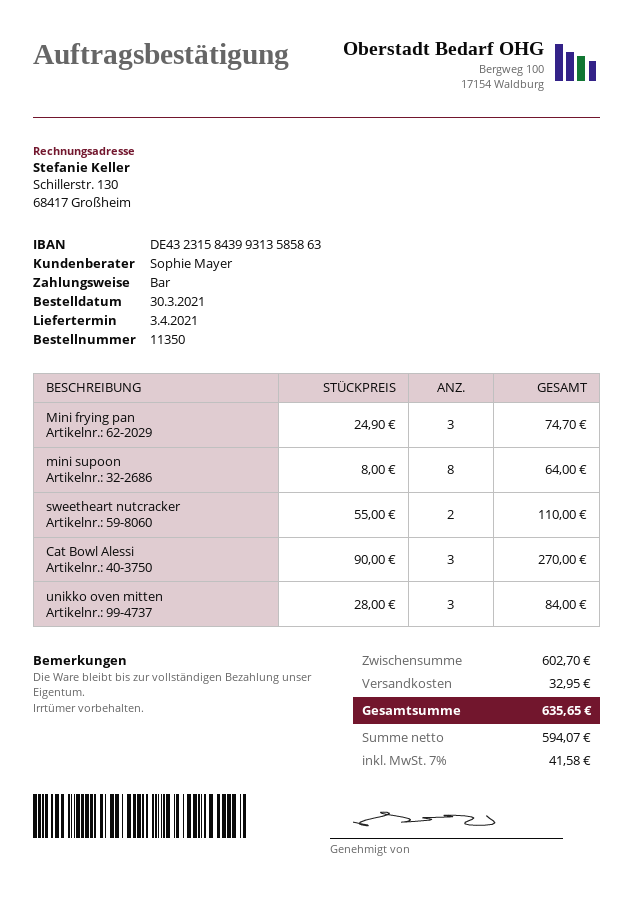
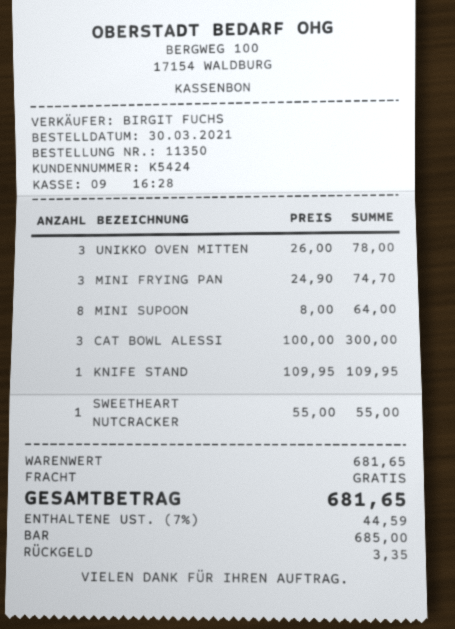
sales rep: Sophie Mayer -> BIRGIT FUCHS
sweetheart nutcracker: 2 x 55.00 = 110.00 -> 1 x 55.00 = 55.00
Cat Bowl Alessi: 3 x 90.00 = 270.00 -> 3 x 100.00 = 300.00
unikko oven mitten: 3 x 28.00 = 84.00 -> 3 x 26.00 = 78.00
KNIFE STAND: none -> 1 x 109.95 = 109.95
subtotal: 602.70 -> 681.65
shipping: 32.95 -> 0.00
tax: 7% = 41.58 -> 7% = 44.59
total: 635.65 -> 681.65

